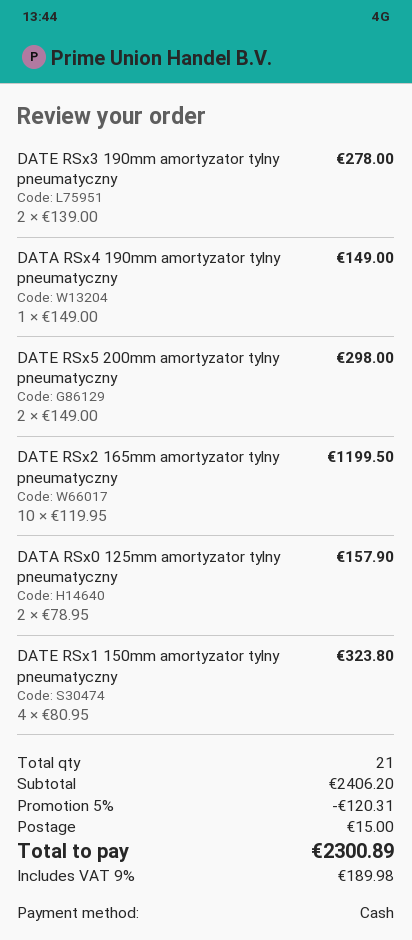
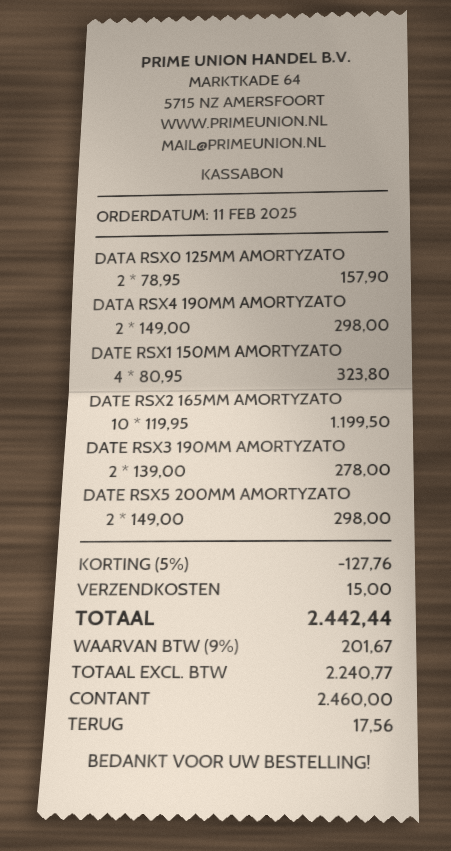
DATA RSx4 190mm amortyzator tylny pneumatyczny: 1 x 149.00 = 149.00 -> 2 x 149.00 = 298.00
discount: 5% = 120.31 -> 5% = 127.76
tax: 9% = 189.98 -> 9% = 201.67
total: 2300.89 -> 2442.44

